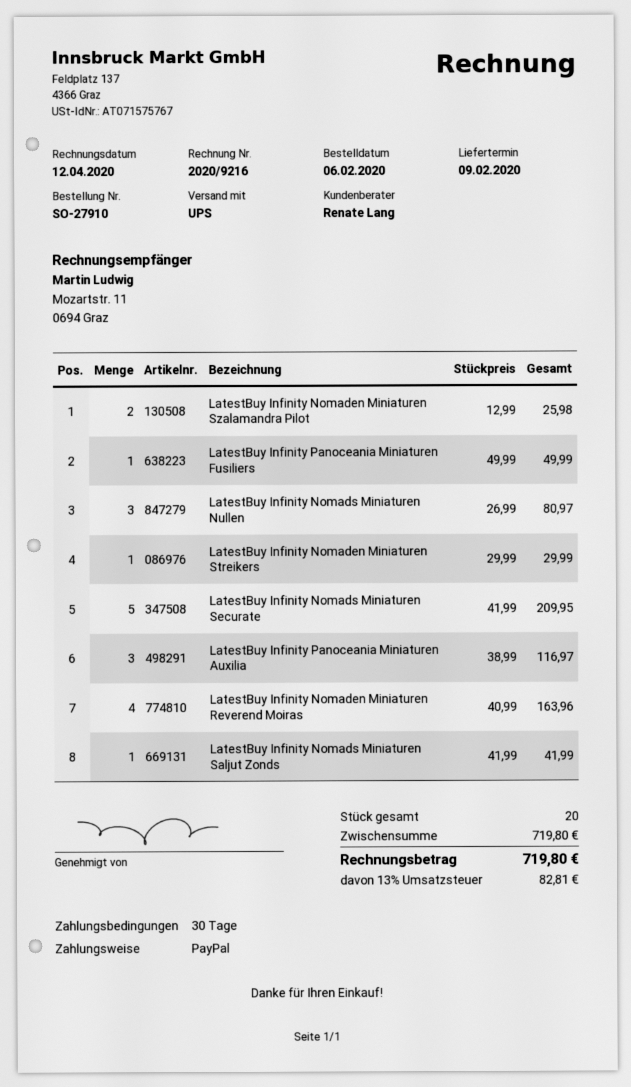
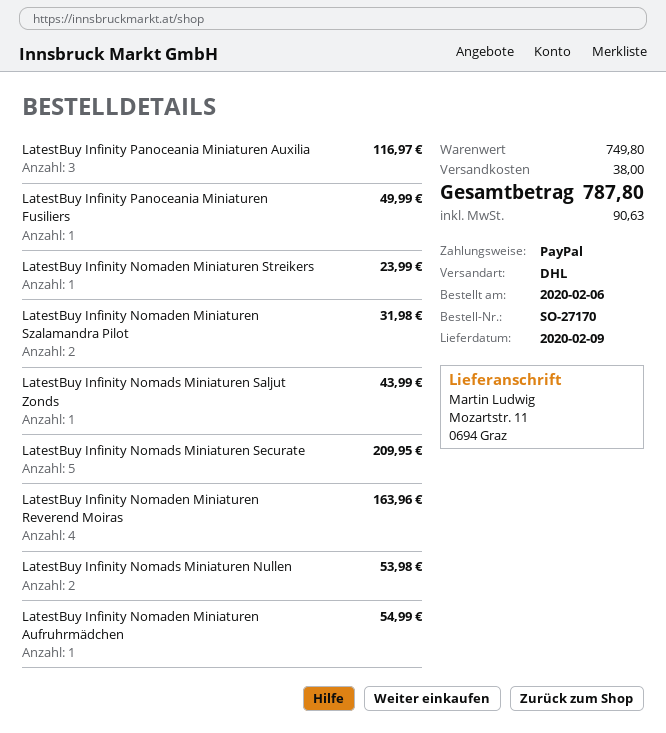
order number: SO-27910 -> SO-27170
shipping method: UPS -> DHL
LatestBuy Infinity Nomaden Miniaturen Szalamandra Pilot: 2 for 25.98 -> 2 for 31.98
LatestBuy Infinity Nomads Miniaturen Nullen: 3 for 80.97 -> 2 for 53.98
LatestBuy Infinity Nomaden Miniaturen Streikers: 1 for 29.99 -> 1 for 23.99
LatestBuy Infinity Nomads Miniaturen Saljut Zonds: 1 for 41.99 -> 1 for 43.99
LatestBuy Infinity Nomaden Miniaturen Aufruhrmädchen: none -> 1 for 54.99
subtotal: 719.80 -> 749.80
shipping: none -> 38.00
tax: 82.81 -> 90.63
total: 719.80 -> 787.80

